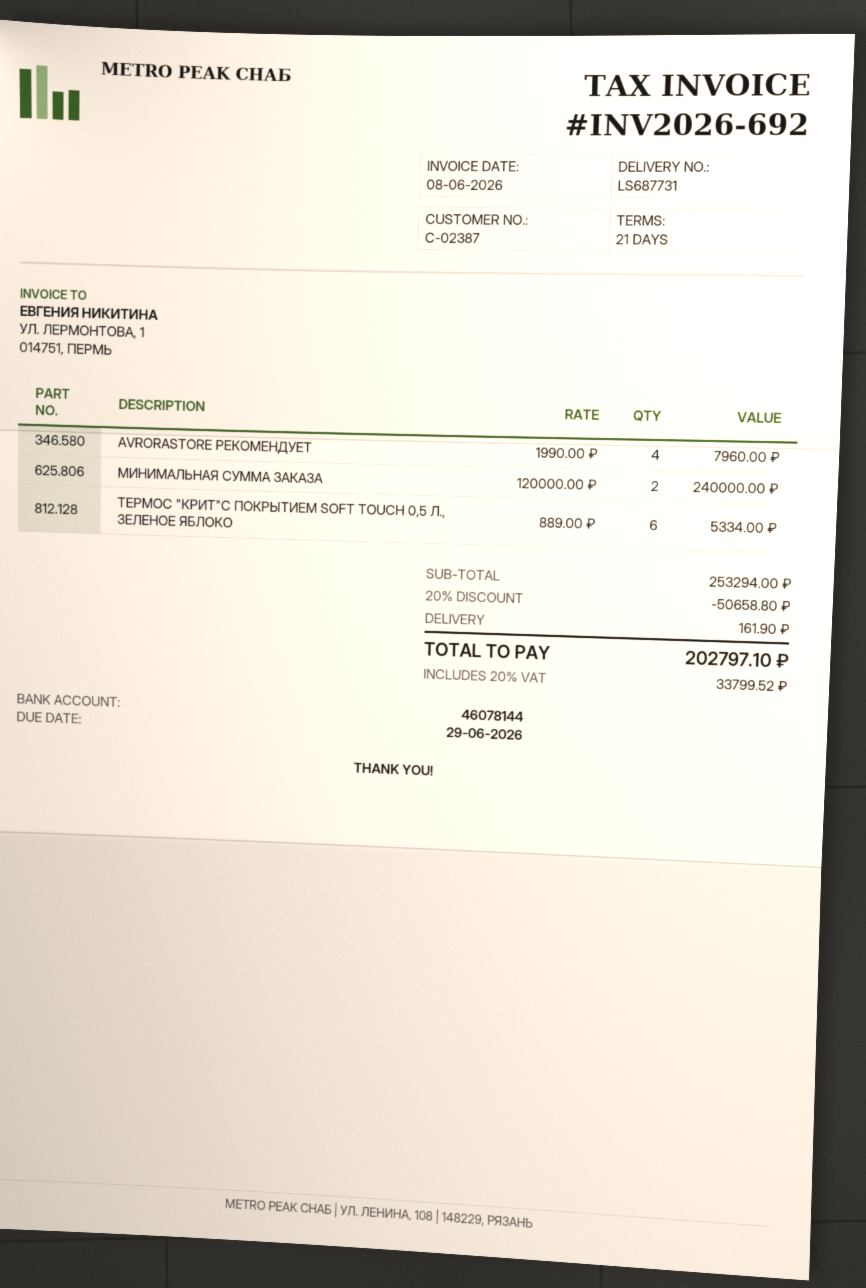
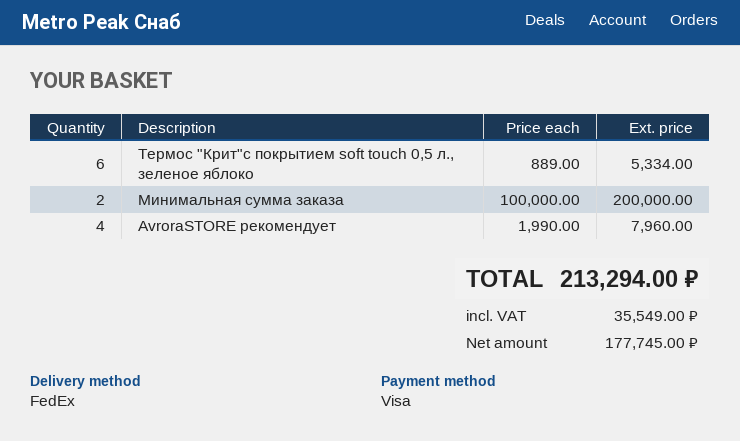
МИНИМАЛЬНАЯ СУММА ЗАКАЗА: 2 x 120000.00 = 240000.00 -> 2 x 100000.00 = 200000.00
discount: 20% = 50658.80 -> none
shipping: 161.90 -> none
tax: 33799.52 -> 35549.00
total: 202797.10 -> 213294.00

